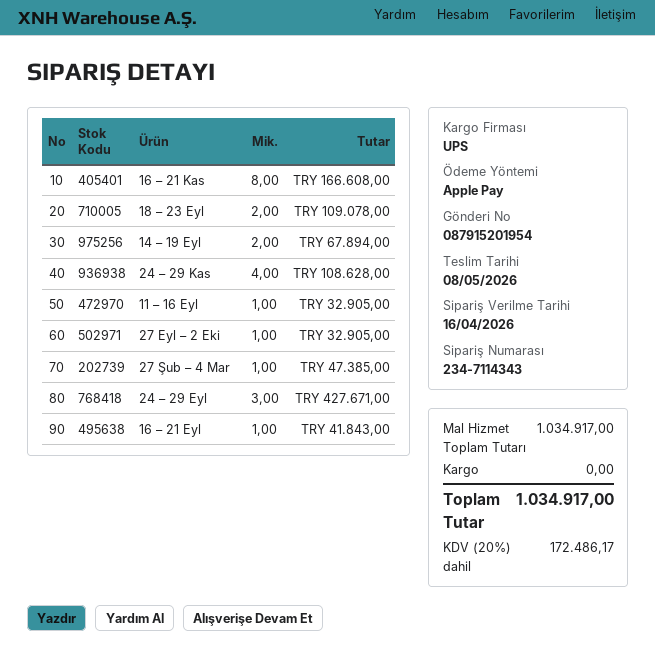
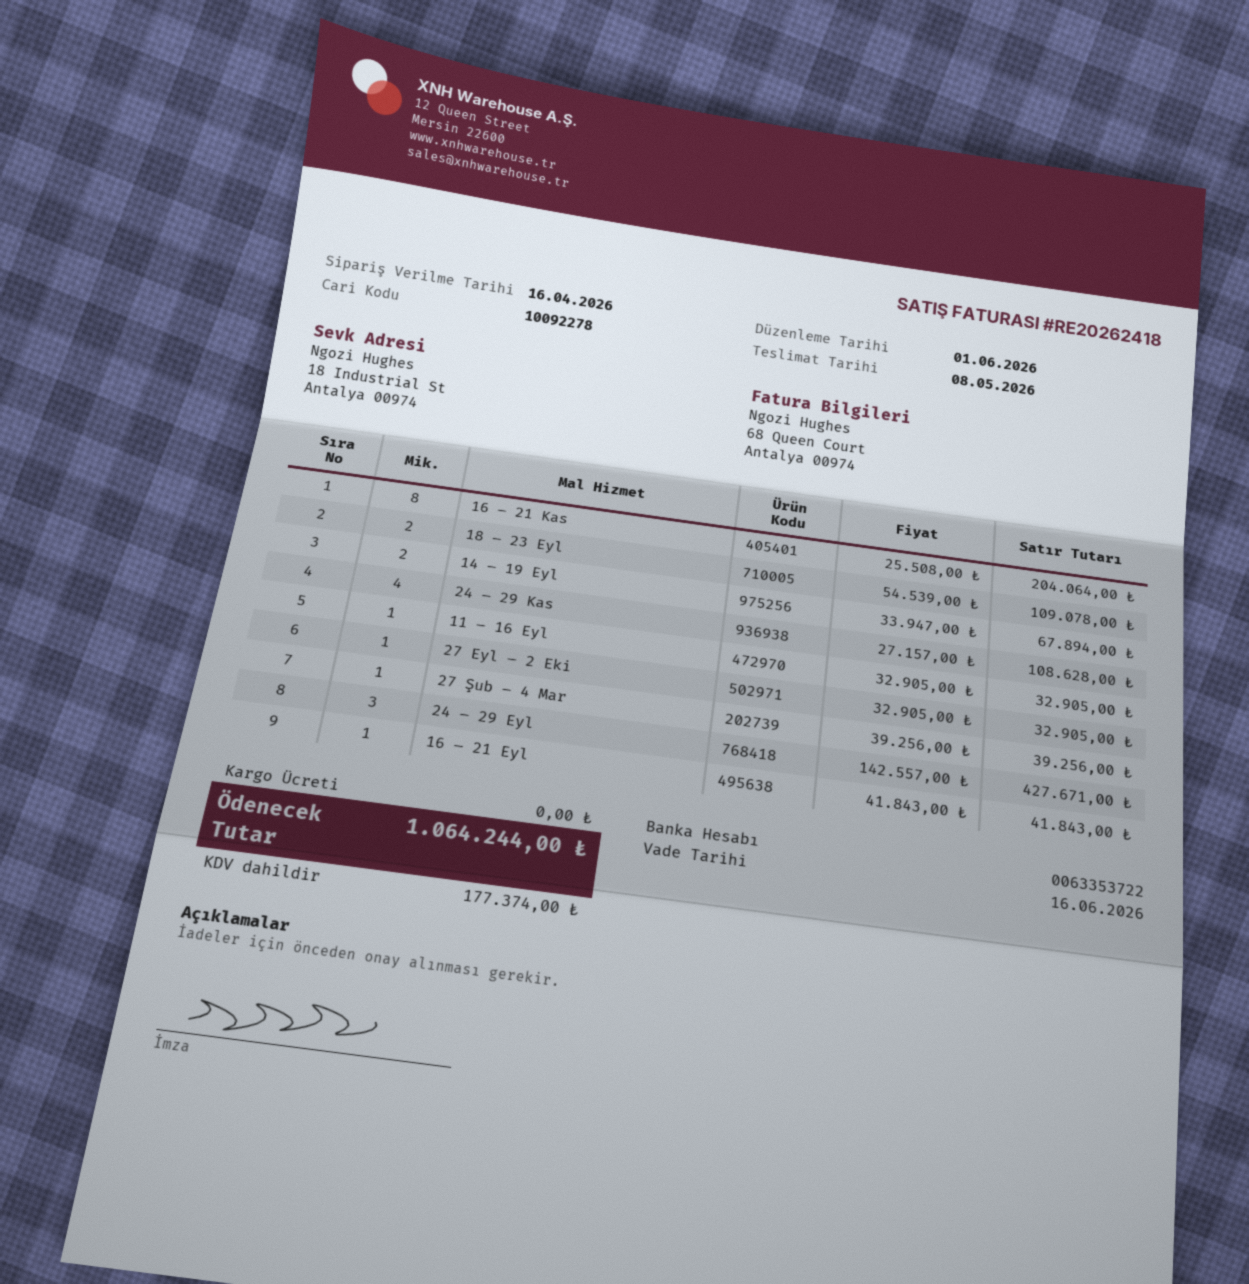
16 – 21 Kas: 8 for 166608.00 -> 8 for 204064.00
27 Şub – 4 Mar: 1 for 47385.00 -> 1 for 39256.00
tax: 172486.17 -> 177374.00
total: 1034917.00 -> 1064244.00

